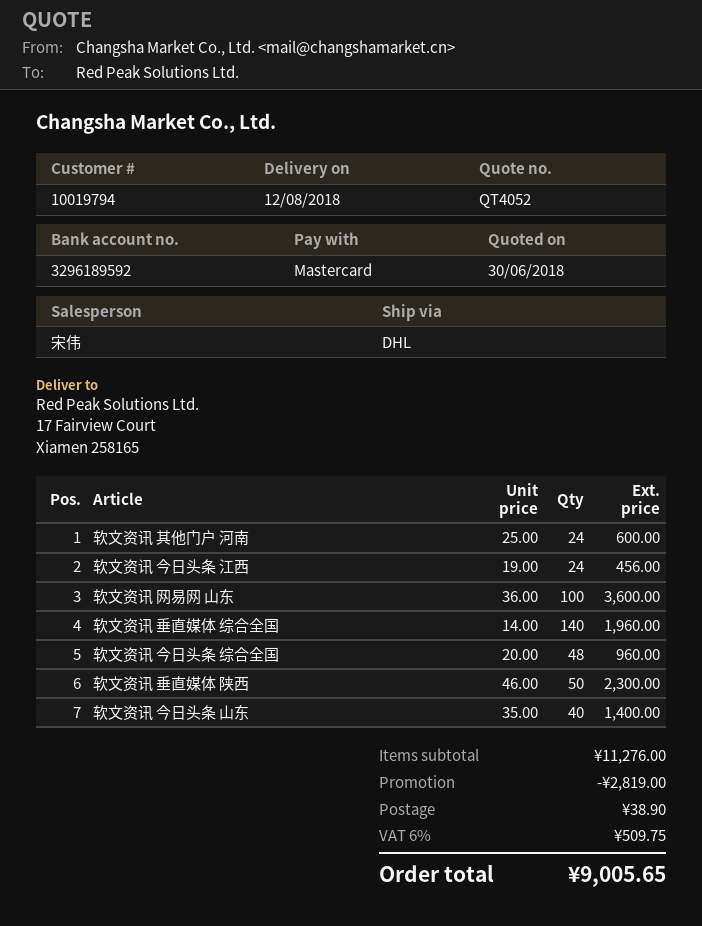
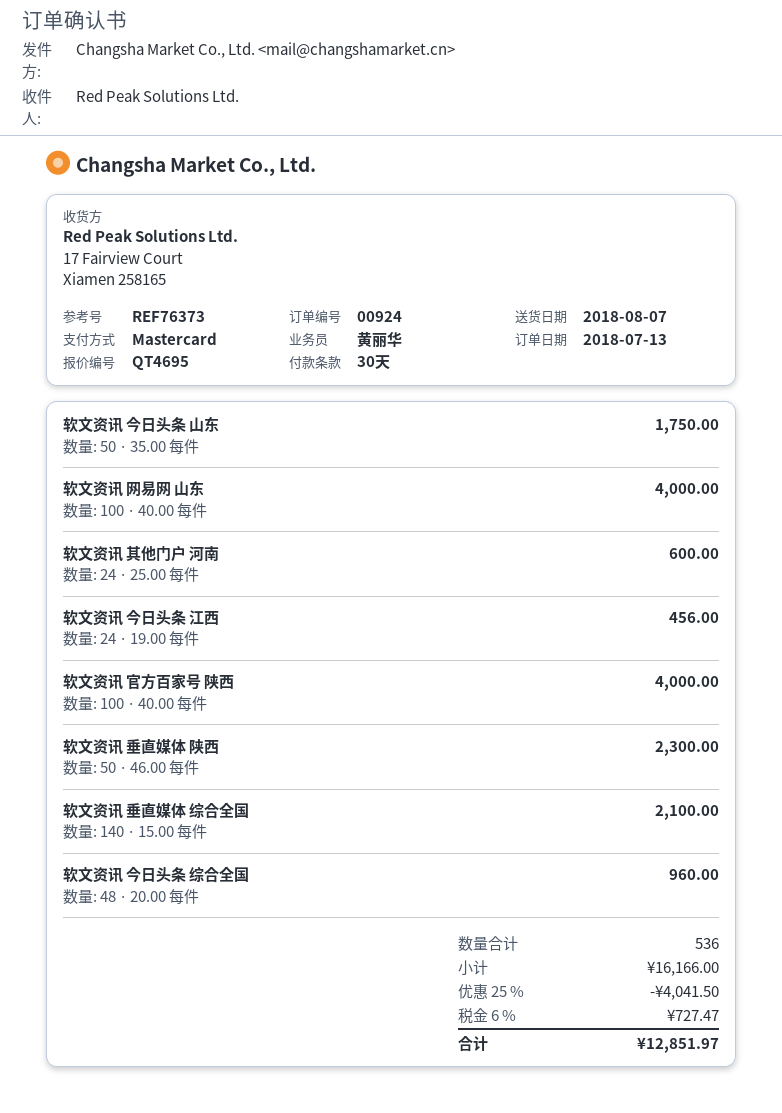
quote number: QT4052 -> QT4695
delivery date: 2018-08-12 -> 2018-08-07
sales rep: 宋伟 -> 黄丽华
软文资讯 网易网 山东: 100 x 36.00 = 3600.00 -> 100 x 40.00 = 4000.00
软文资讯 垂直媒体 综合全国: 140 x 14.00 = 1960.00 -> 140 x 15.00 = 2100.00
软文资讯 今日头条 山东: 40 x 35.00 = 1400.00 -> 50 x 35.00 = 1750.00
软文资讯 官方百家号 陕西: none -> 100 x 40.00 = 4000.00
subtotal: 11276.00 -> 16166.00
discount: 2819.00 -> 4041.50
shipping: 38.90 -> none
tax: 6% = 509.75 -> 6% = 727.47
total: 9005.65 -> 12851.97

